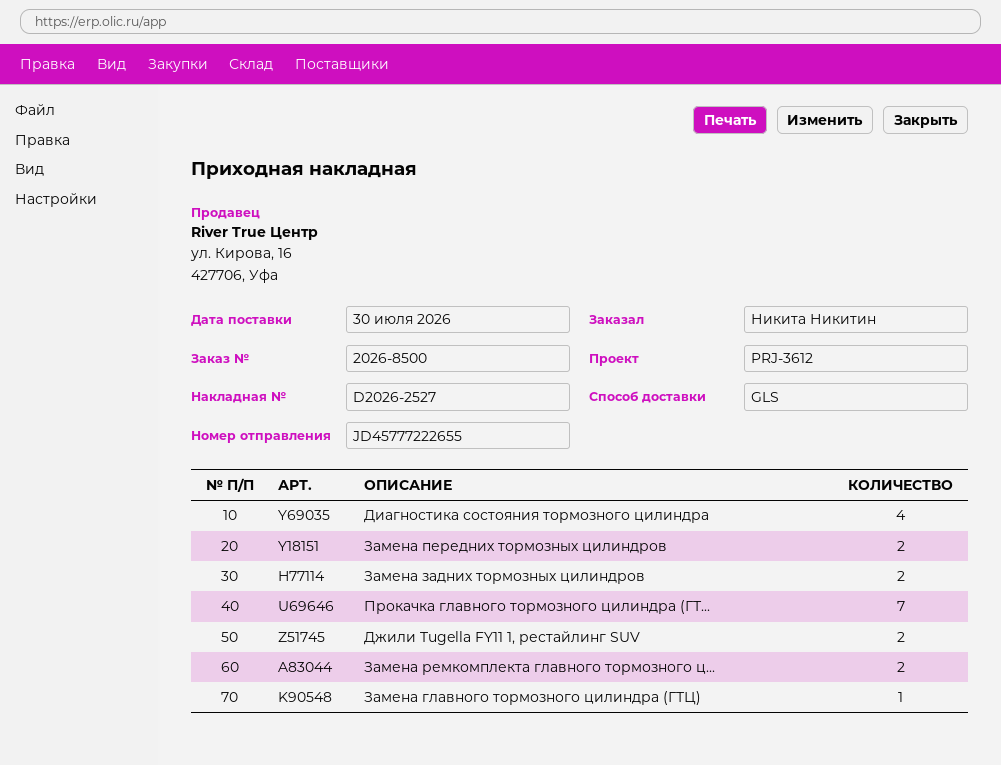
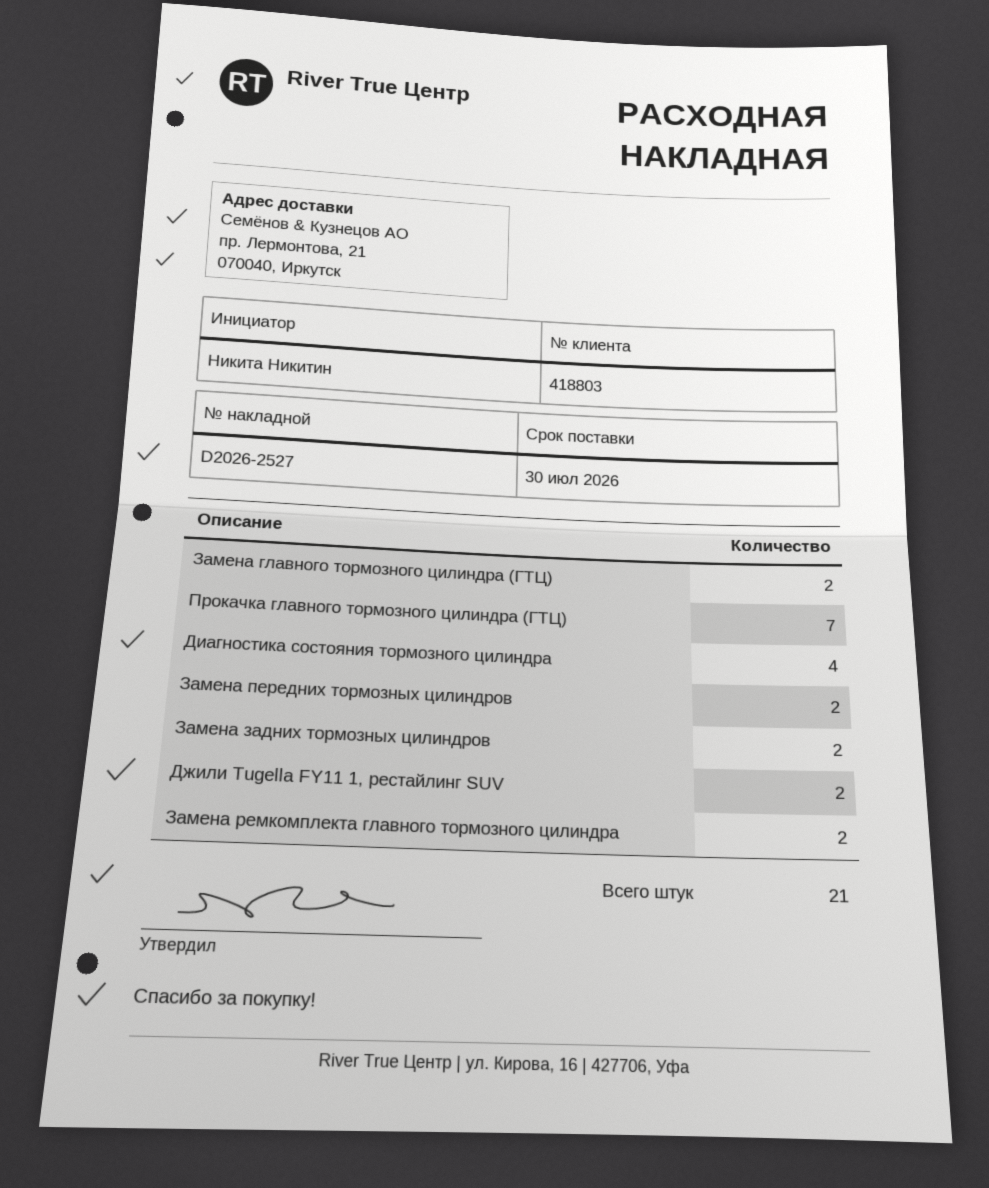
Замена главного тормозного цилиндра (ГТЦ): 1 -> 2

